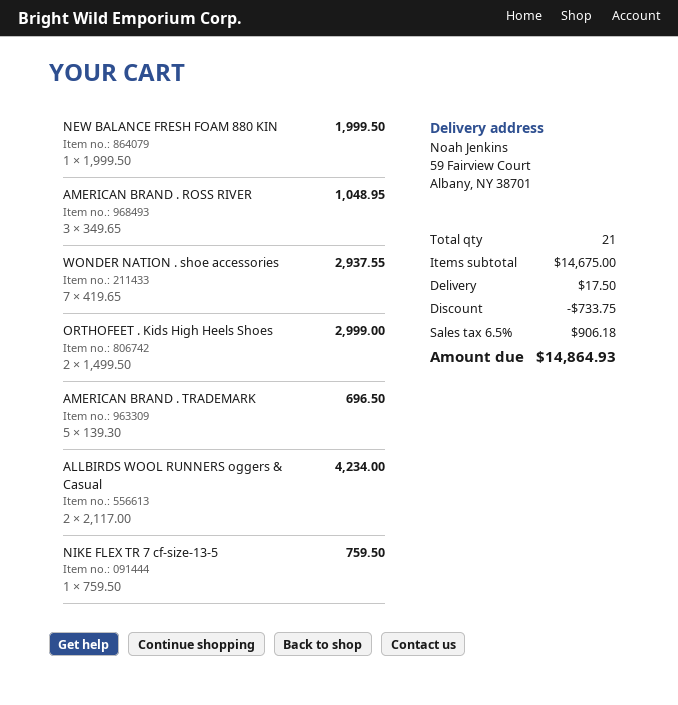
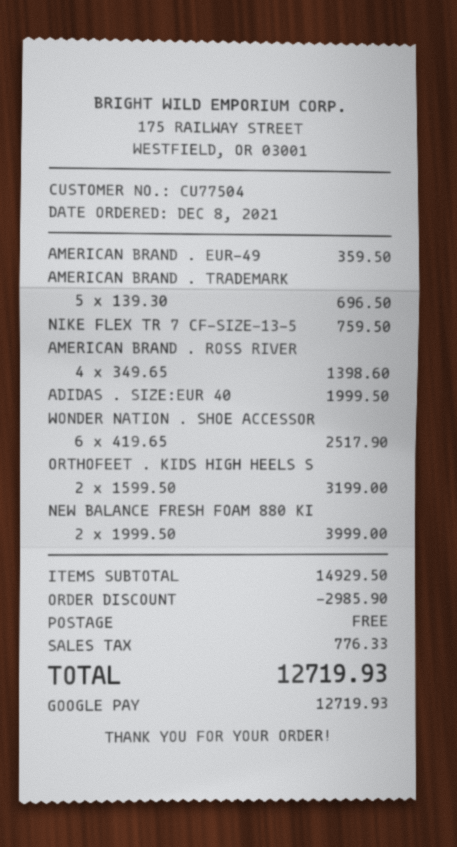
NEW BALANCE FRESH FOAM 880 KIN: 1 x 1999.50 = 1999.50 -> 2 x 1999.50 = 3999.00
AMERICAN BRAND . ROSS RIVER: 3 x 349.65 = 1048.95 -> 4 x 349.65 = 1398.60
WONDER NATION . shoe accessories: 7 x 419.65 = 2937.55 -> 6 x 419.65 = 2517.90
ORTHOFEET . Kids High Heels Shoes: 2 x 1499.50 = 2999.00 -> 2 x 1599.50 = 3199.00
ALLBIRDS WOOL RUNNERS oggers & Casual: 2 x 2117.00 = 4234.00 -> none
AMERICAN BRAND . EUR-49: none -> 1 x 359.50 = 359.50
ADIDAS . SIZE:EUR 40: none -> 1 x 1999.50 = 1999.50
subtotal: 14675.00 -> 14929.50
discount: 733.75 -> 2985.90
shipping: 17.50 -> 0.00
tax: 906.18 -> 776.33
total: 14864.93 -> 12719.93

